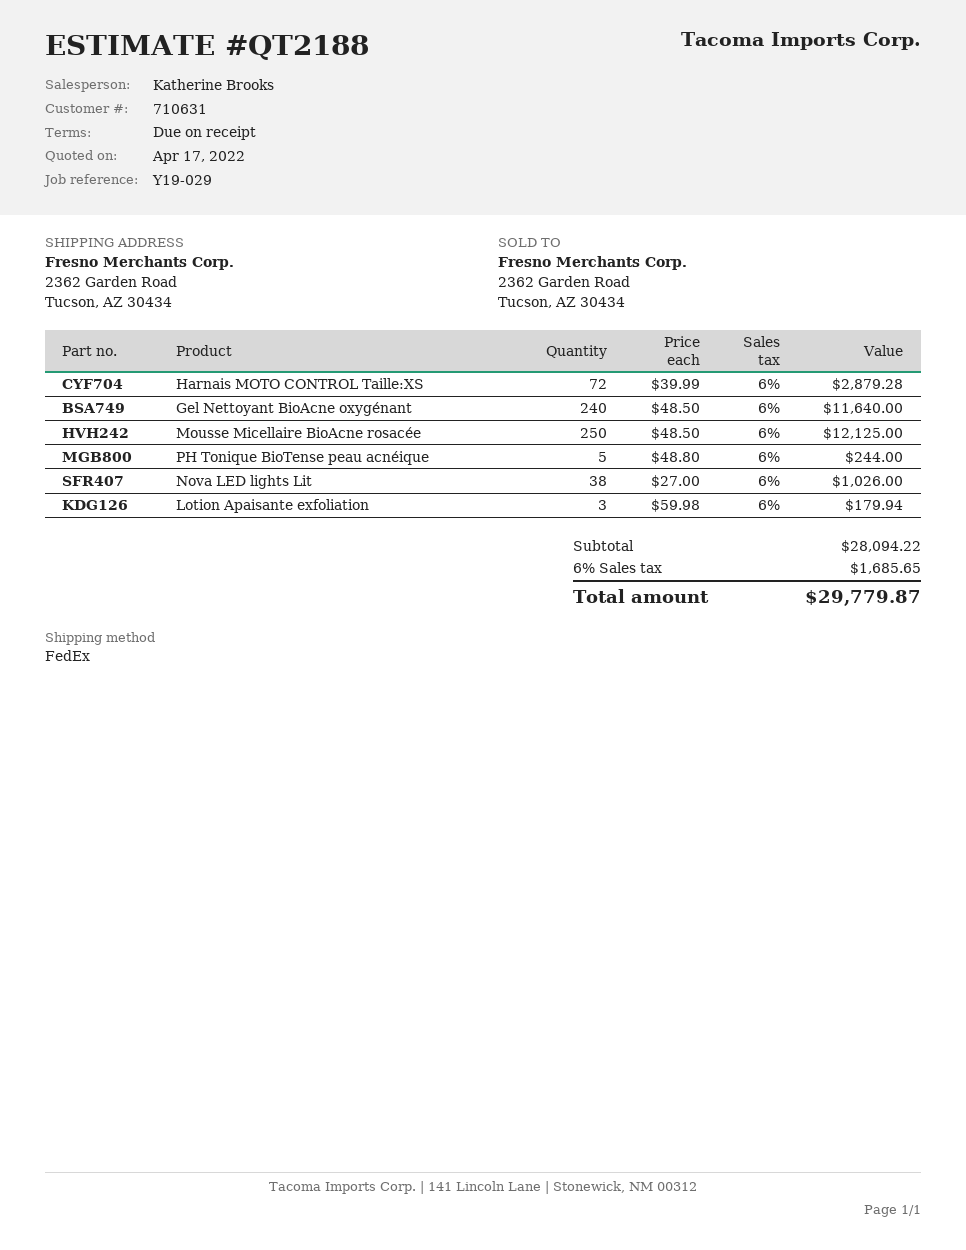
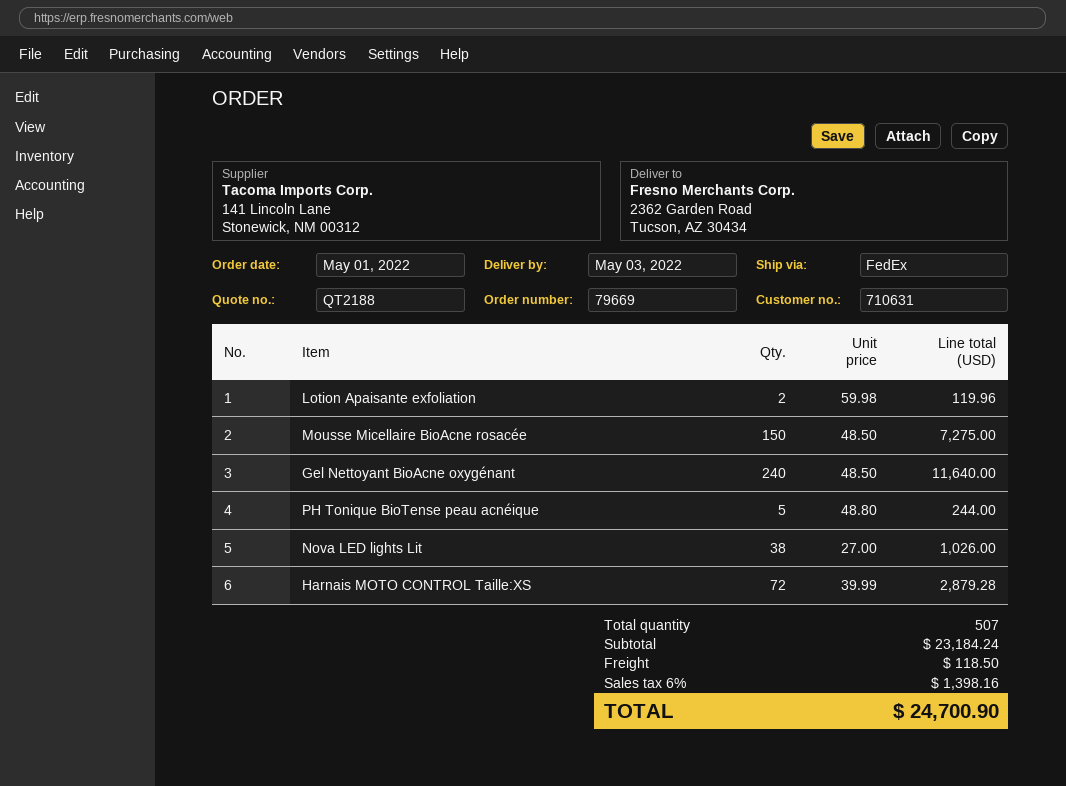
Mousse Micellaire BioAcne rosacée: 250 x 48.50 = 12125.00 -> 150 x 48.50 = 7275.00
Lotion Apaisante exfoliation: 3 x 59.98 = 179.94 -> 2 x 59.98 = 119.96
subtotal: 28094.22 -> 23184.24
shipping: none -> 118.50
tax: 6% = 1685.65 -> 6% = 1398.16
total: 29779.87 -> 24700.90

